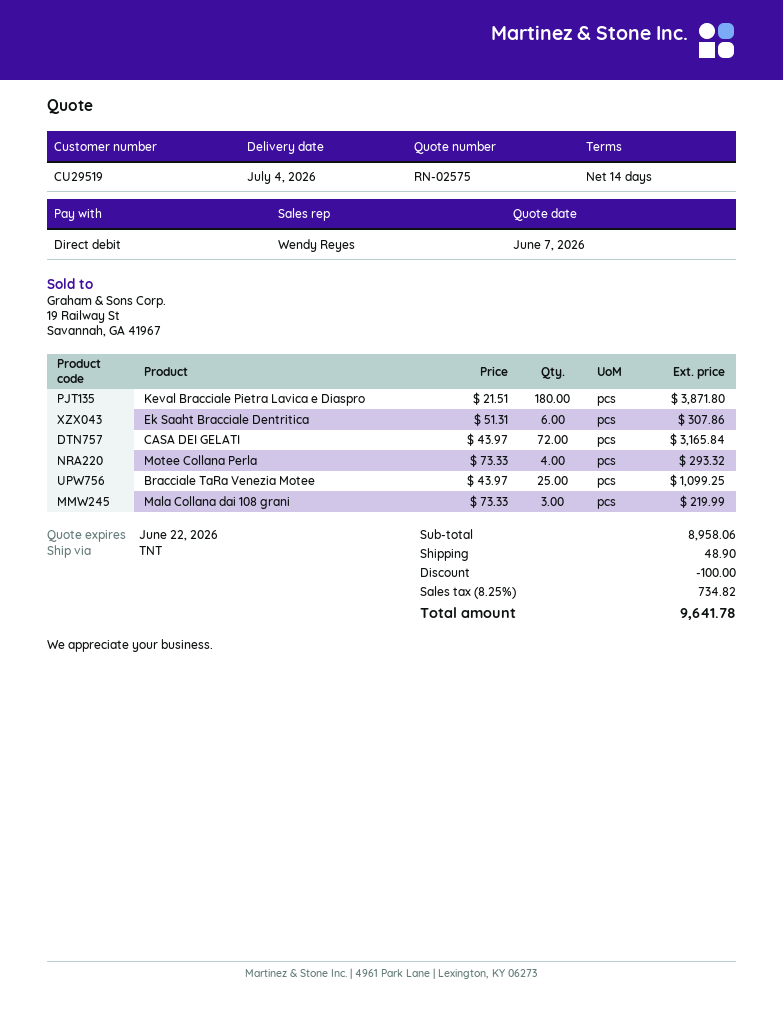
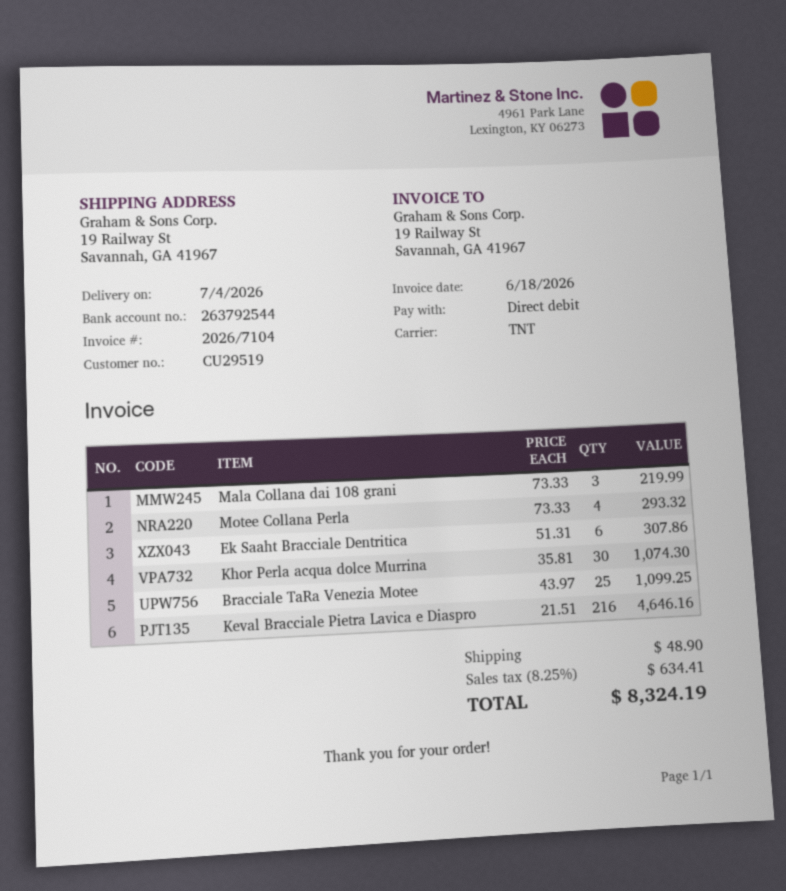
Keval Bracciale Pietra Lavica e Diaspro: 180 x 21.51 = 3871.80 -> 216 x 21.51 = 4646.16
CASA DEI GELATI: 72 x 43.97 = 3165.84 -> none
Khor Perla acqua dolce Murrina: none -> 30 x 35.81 = 1074.30
discount: 100.00 -> none
tax: 8.25% = 734.82 -> 8.25% = 634.41
total: 9641.78 -> 8324.19

